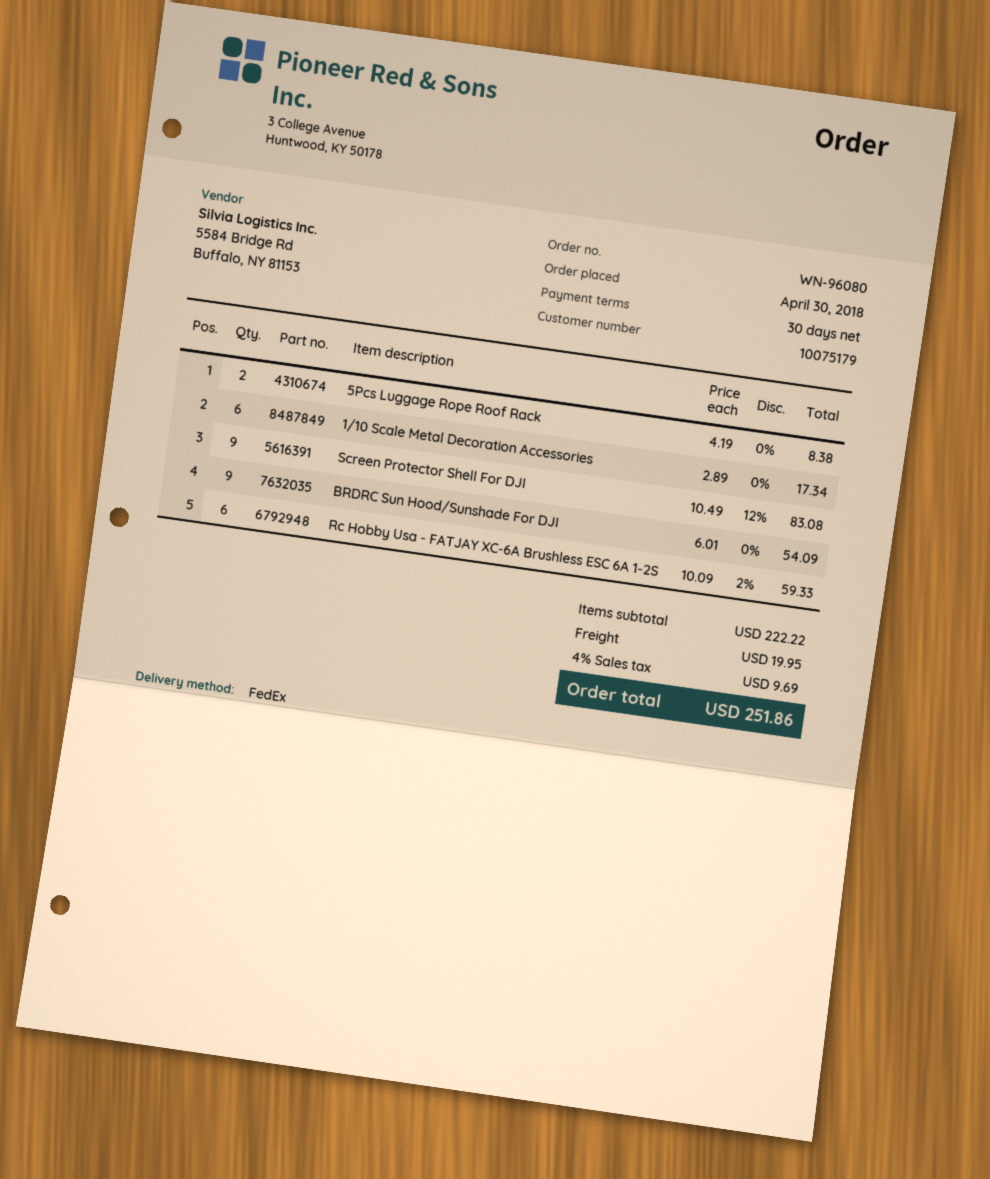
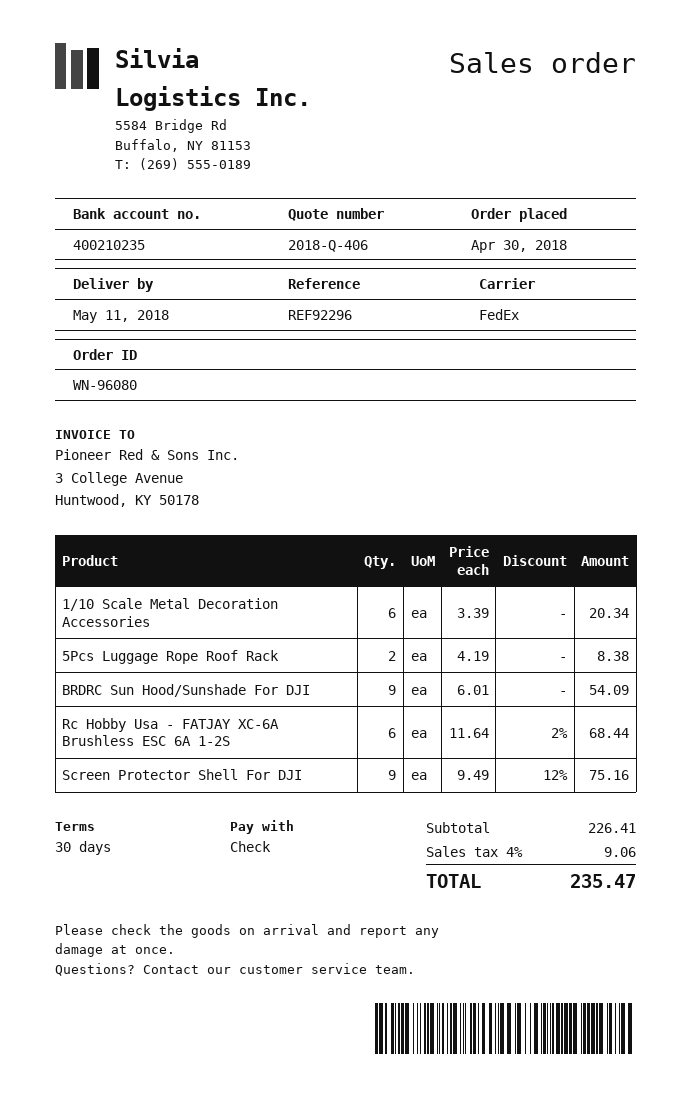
1/10 Scale Metal Decoration Accessories: 6 x 2.89 = 17.34 -> 6 x 3.39 = 20.34
Screen Protector Shell For DJI: 9 x 10.49 - 12% = 83.08 -> 9 x 9.49 - 12% = 75.16
Rc Hobby Usa - FATJAY XC-6A Brushless ESC 6A 1-2S: 6 x 10.09 - 2% = 59.33 -> 6 x 11.64 - 2% = 68.44
subtotal: 222.22 -> 226.41
shipping: 19.95 -> none
tax: 4% = 9.69 -> 4% = 9.06
total: 251.86 -> 235.47

